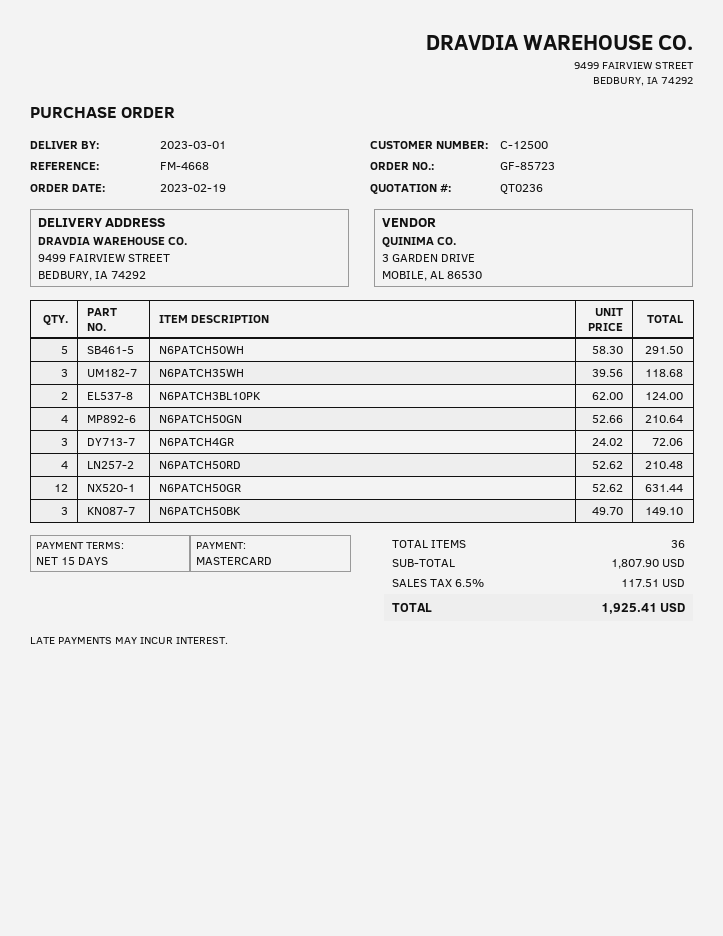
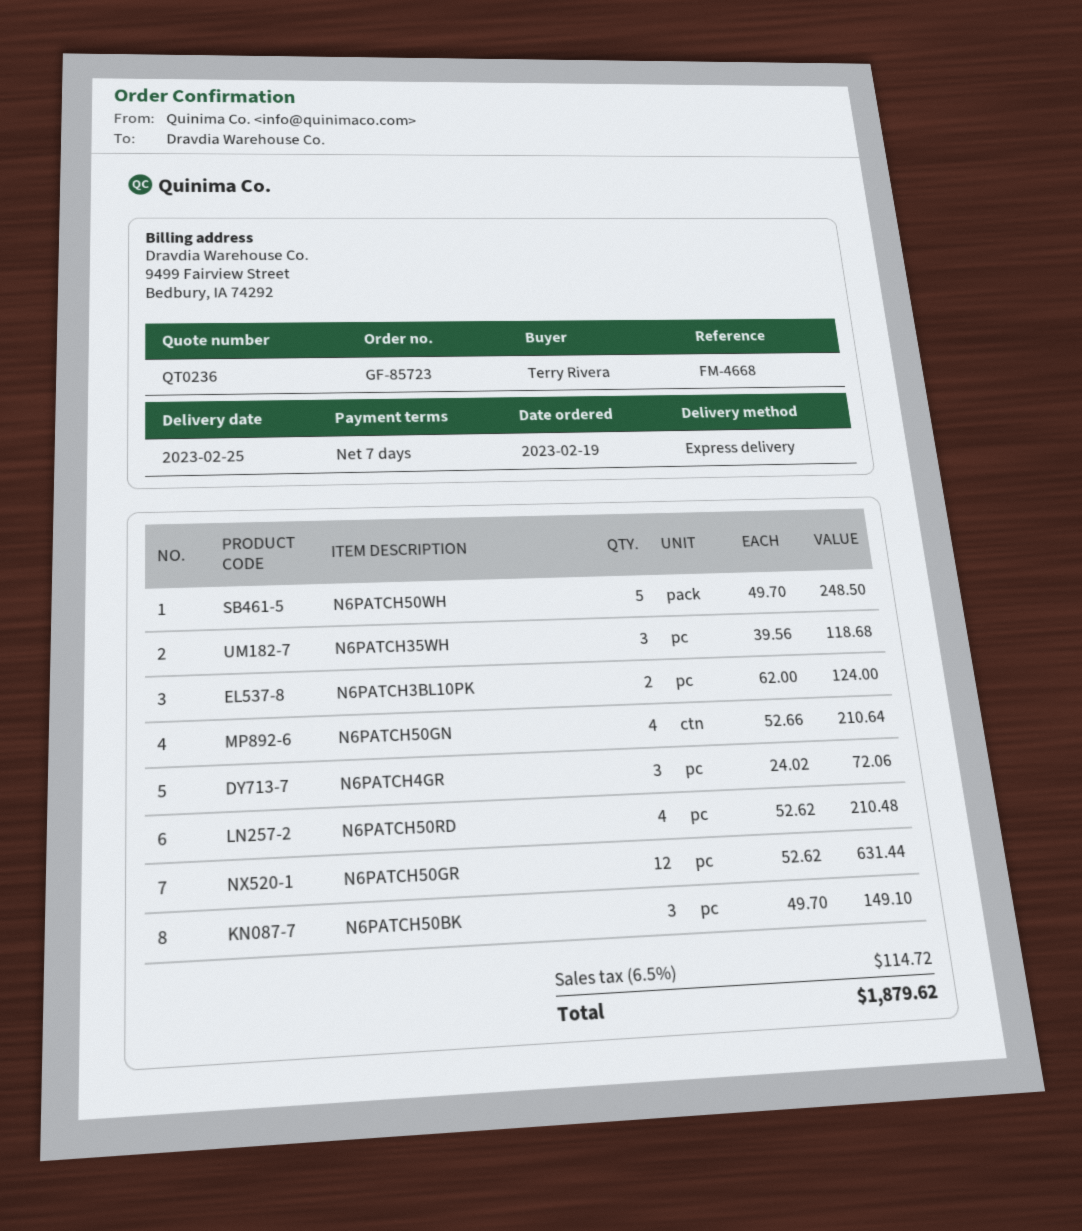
delivery date: 2023-03-01 -> 2023-02-25
payment terms: 15 days -> 7 days
N6PATCH50WH: 5 x 58.30 = 291.50 -> 5 x 49.70 = 248.50
tax: 6.5% = 117.51 -> 6.5% = 114.72
total: 1925.41 -> 1879.62

